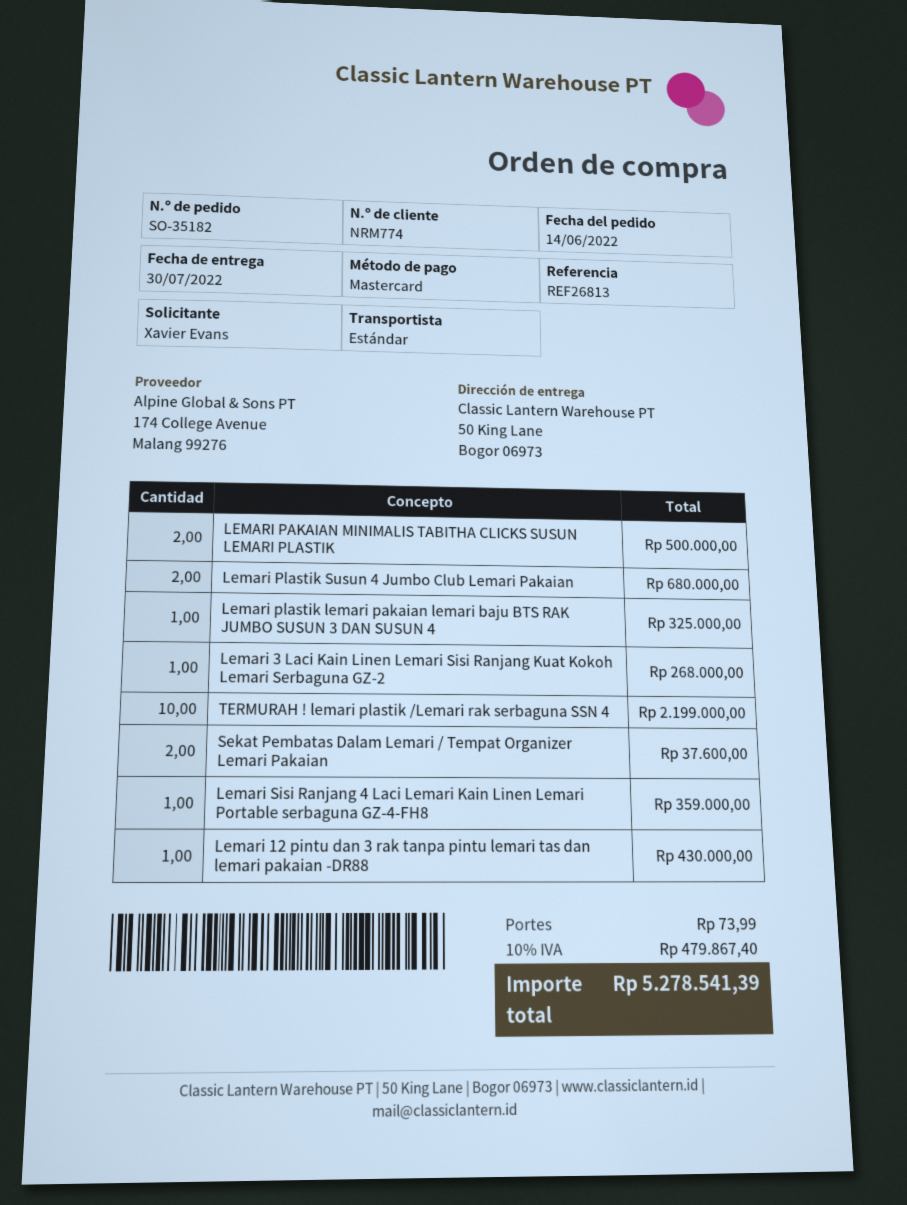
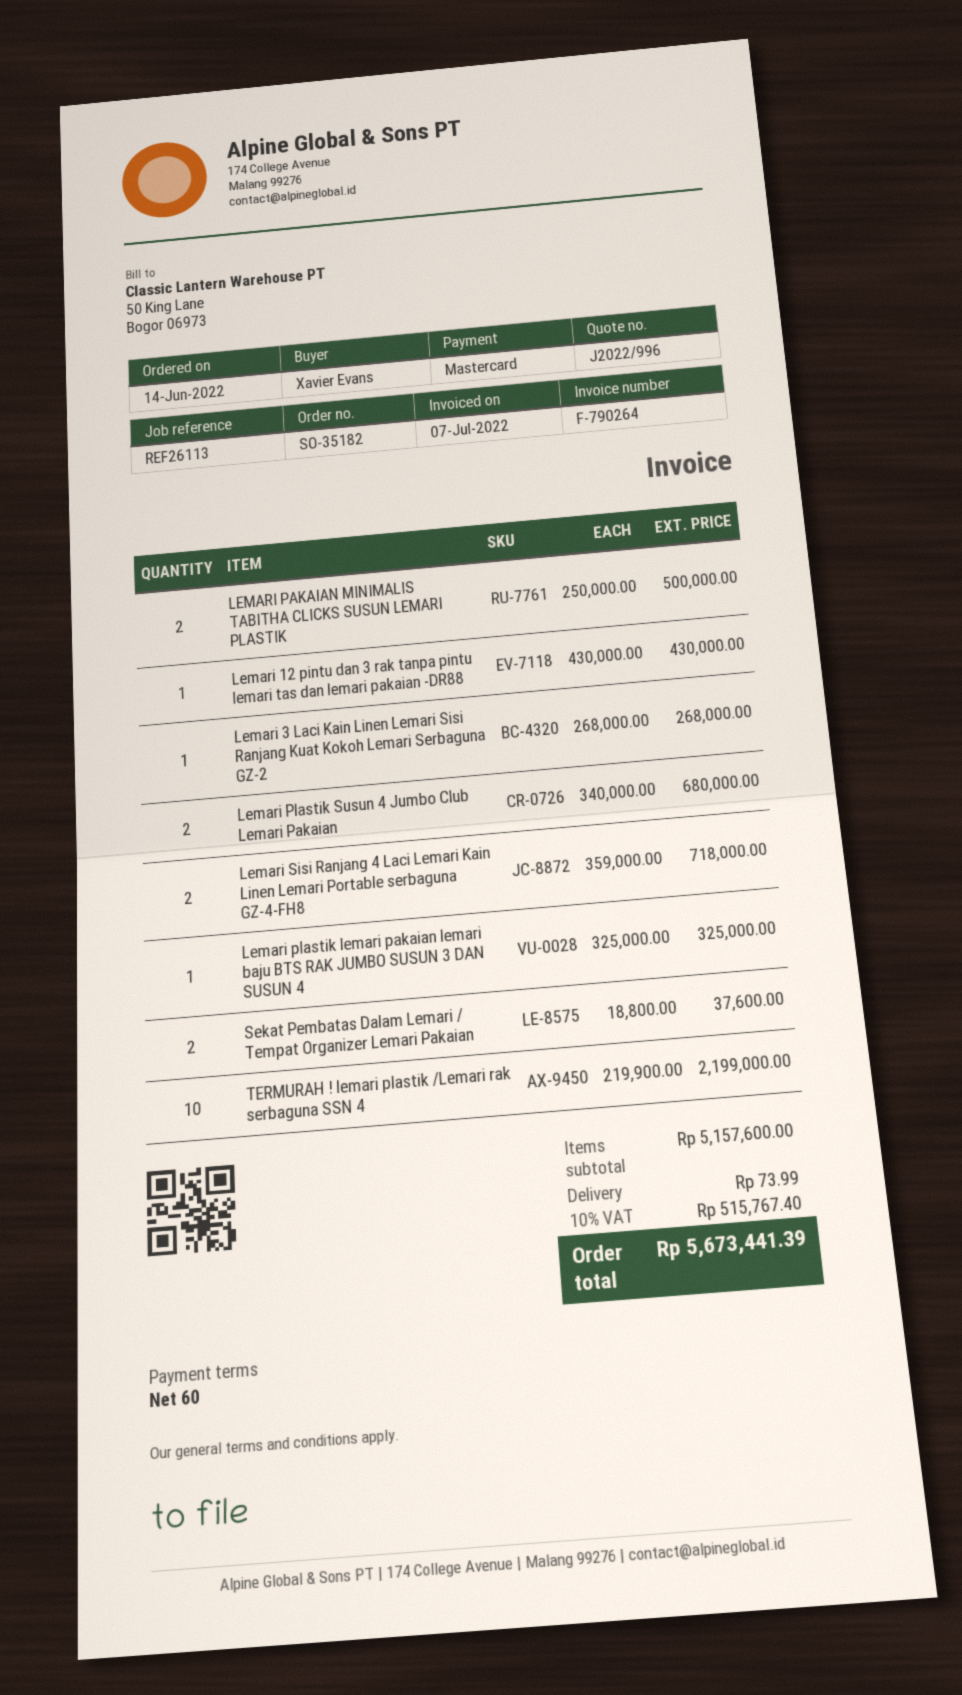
reference: REF26813 -> REF26113
Lemari Sisi Ranjang 4 Laci Lemari Kain Linen Lemari Portable serbaguna GZ-4-FH8: 1 for 359000.00 -> 2 for 718000.00
tax: 10% = 479867.40 -> 10% = 515767.40
total: 5278541.39 -> 5673441.39

